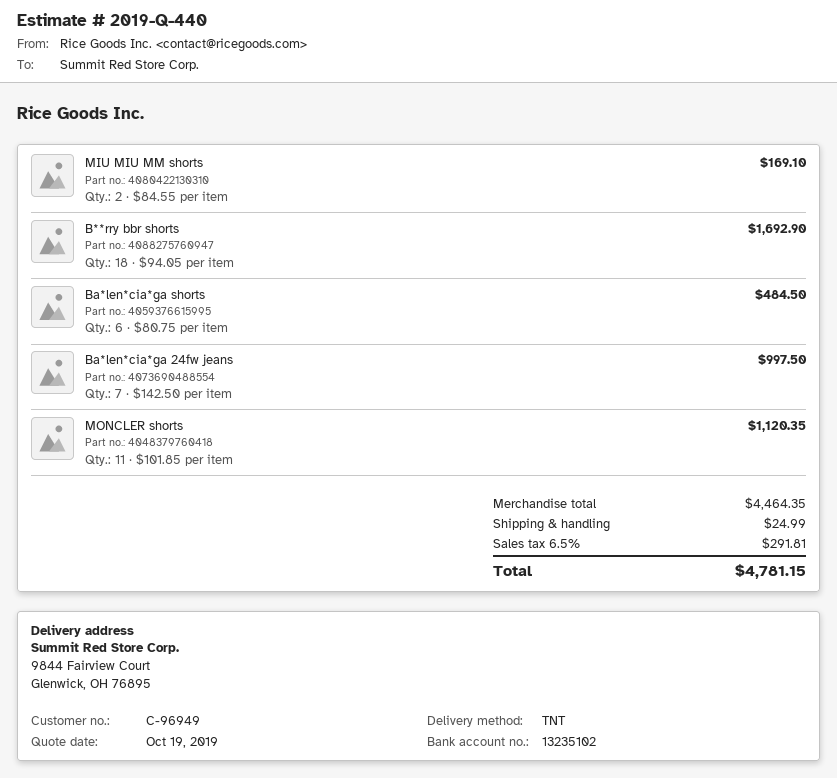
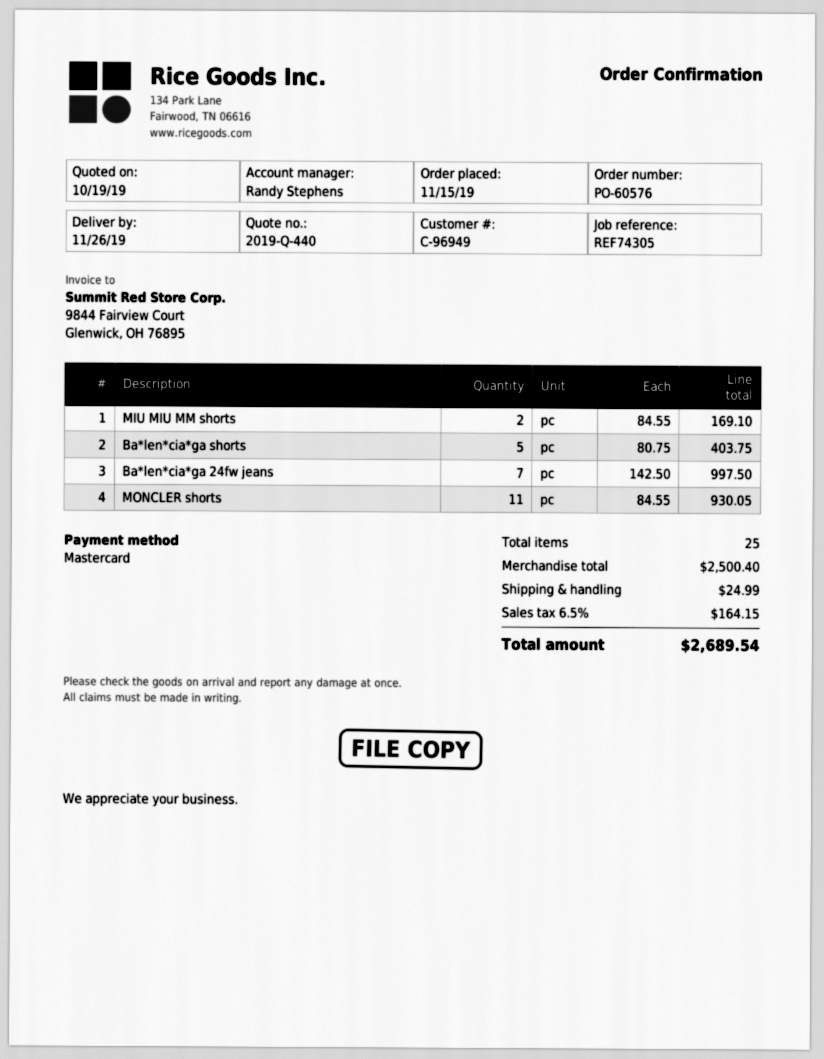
B**rry bbr shorts: 18 x 94.05 = 1692.90 -> none
Ba*len*cia*ga shorts: 6 x 80.75 = 484.50 -> 5 x 80.75 = 403.75
MONCLER shorts: 11 x 101.85 = 1120.35 -> 11 x 84.55 = 930.05
subtotal: 4464.35 -> 2500.40
tax: 6.5% = 291.81 -> 6.5% = 164.15
total: 4781.15 -> 2689.54

